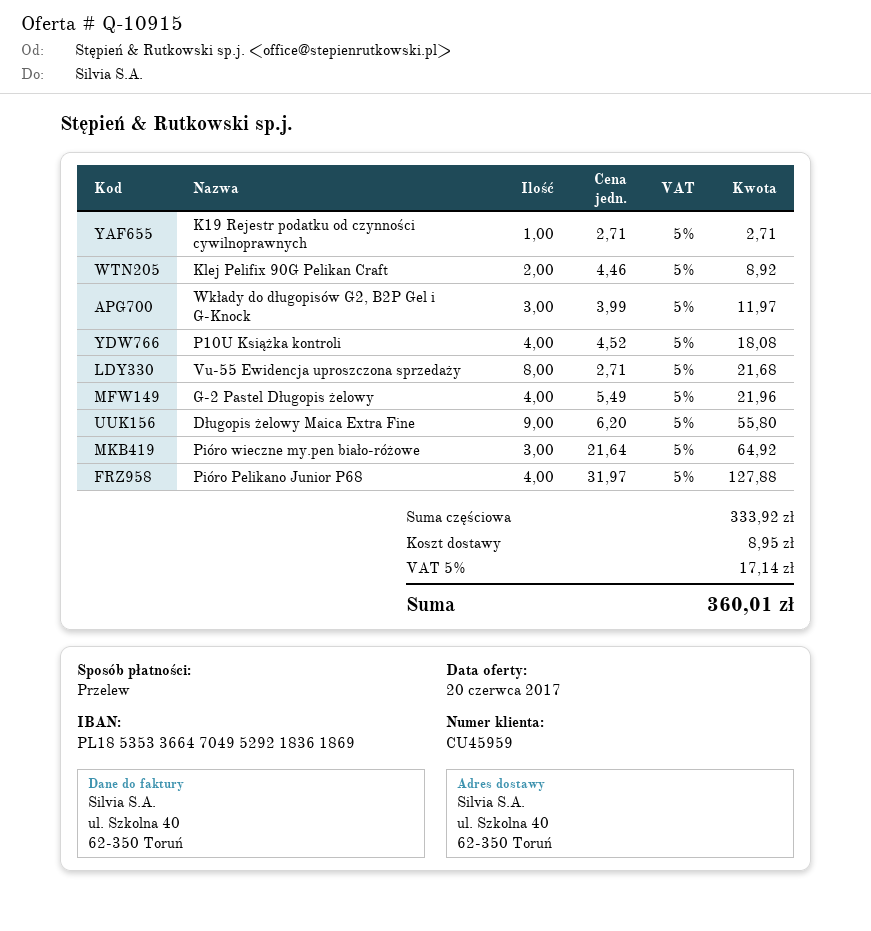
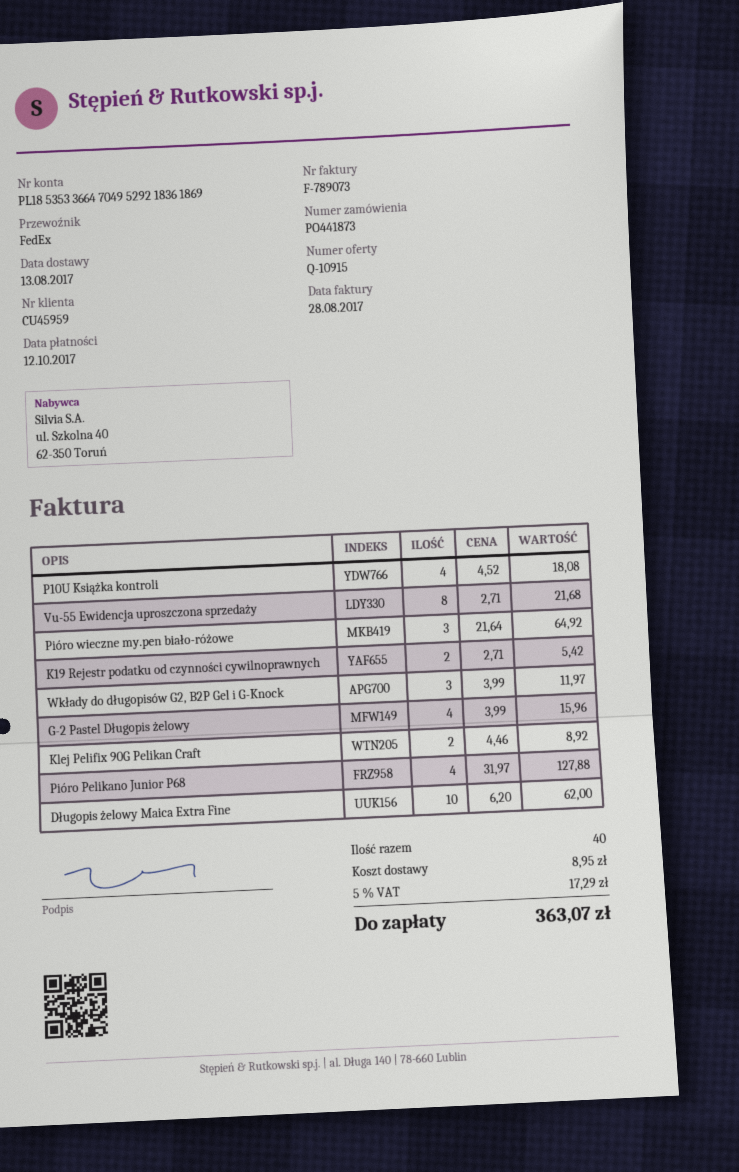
K19 Rejestr podatku od czynności cywilnoprawnych: 1 x 2.71 = 2.71 -> 2 x 2.71 = 5.42
G-2 Pastel Długopis żelowy: 4 x 5.49 = 21.96 -> 4 x 3.99 = 15.96
Długopis żelowy Maica Extra Fine: 9 x 6.20 = 55.80 -> 10 x 6.20 = 62.00
tax: 5% = 17.14 -> 5% = 17.29
total: 360.01 -> 363.07

